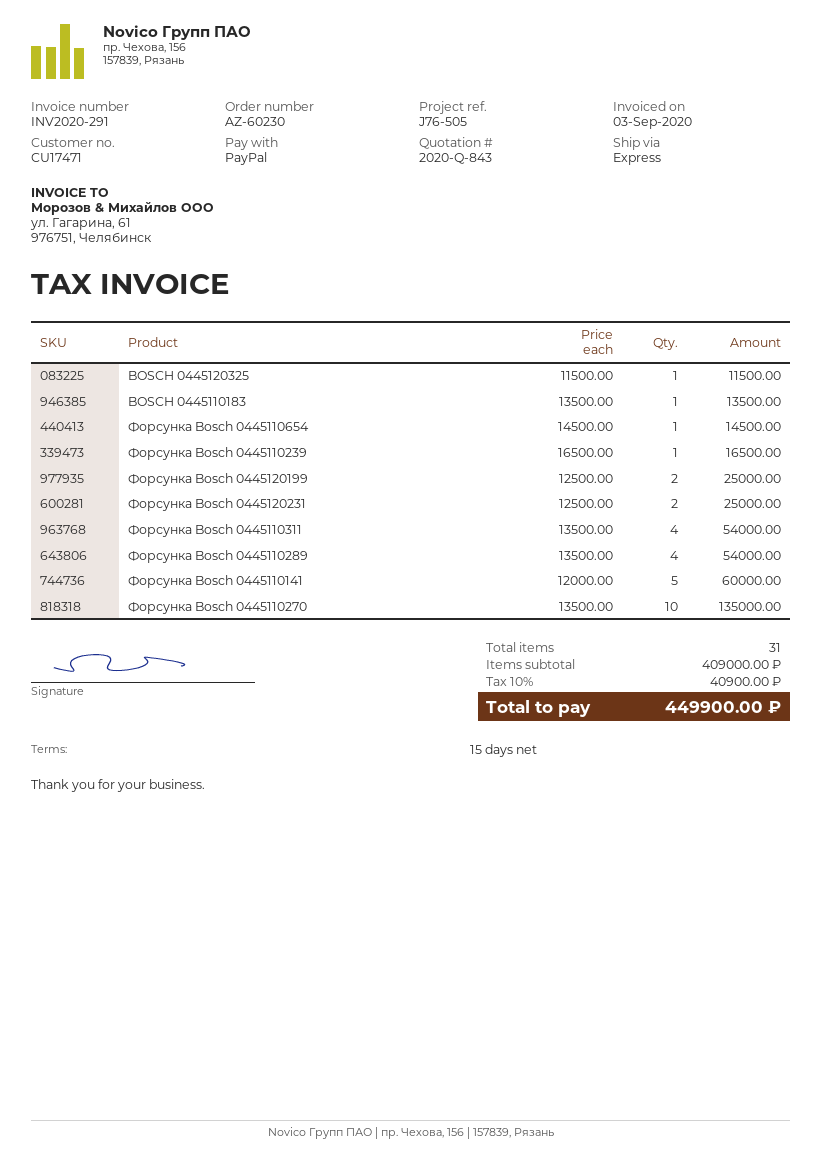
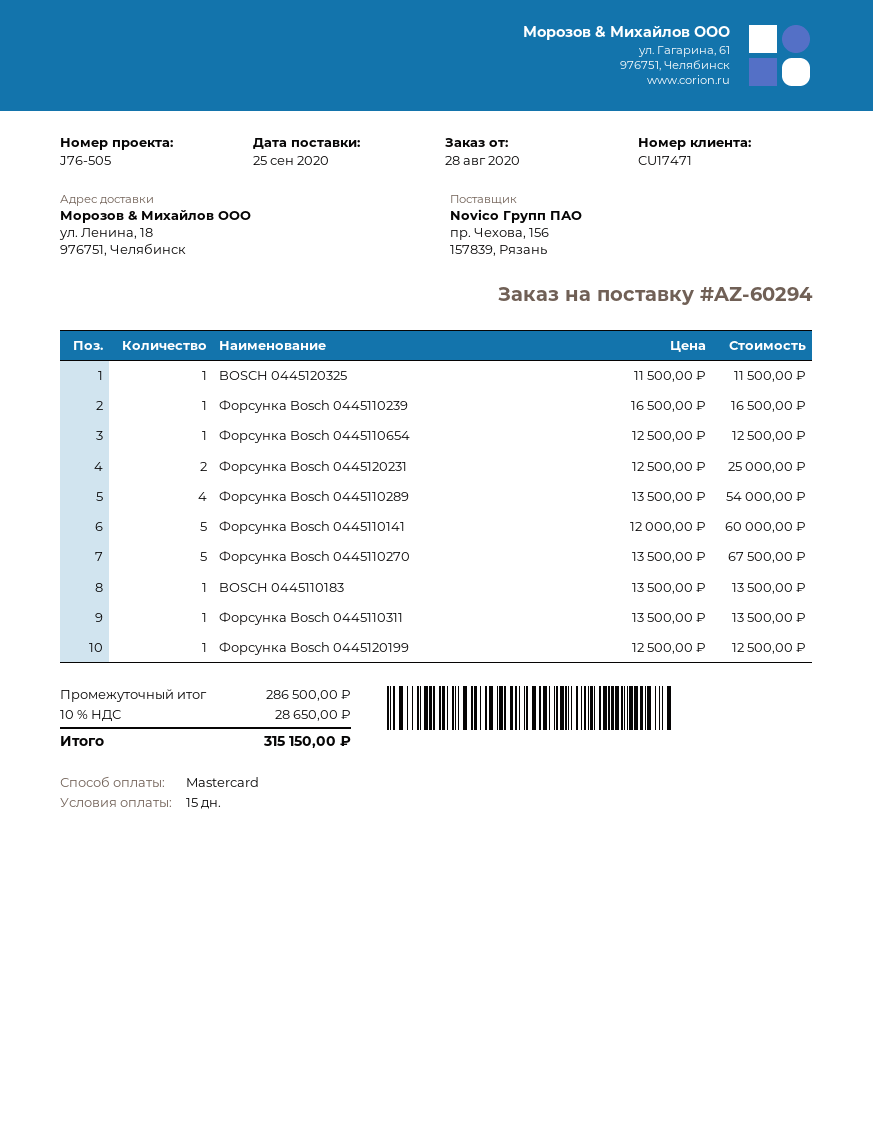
order number: AZ-60230 -> AZ-60294
payment method: PayPal -> Mastercard
Форсунка Bosch 0445110654: 1 x 14500.00 = 14500.00 -> 1 x 12500.00 = 12500.00
Форсунка Bosch 0445120199: 2 x 12500.00 = 25000.00 -> 1 x 12500.00 = 12500.00
Форсунка Bosch 0445110311: 4 x 13500.00 = 54000.00 -> 1 x 13500.00 = 13500.00
Форсунка Bosch 0445110270: 10 x 13500.00 = 135000.00 -> 5 x 13500.00 = 67500.00
subtotal: 409000.00 -> 286500.00
tax: 10% = 40900.00 -> 10% = 28650.00
total: 449900.00 -> 315150.00

